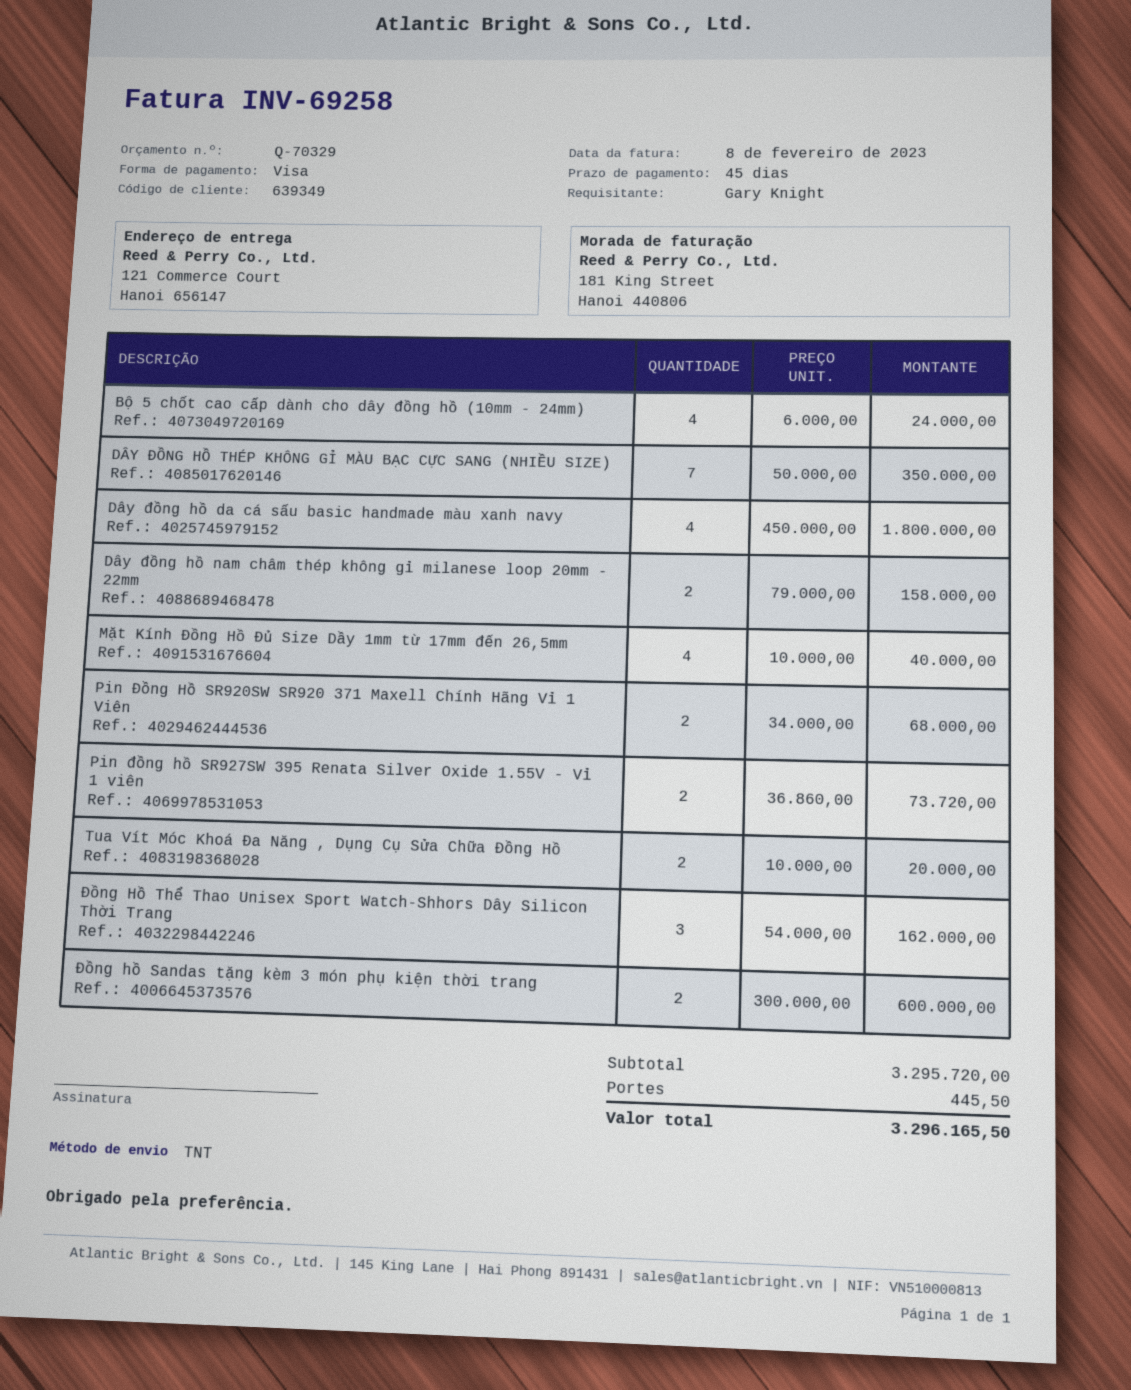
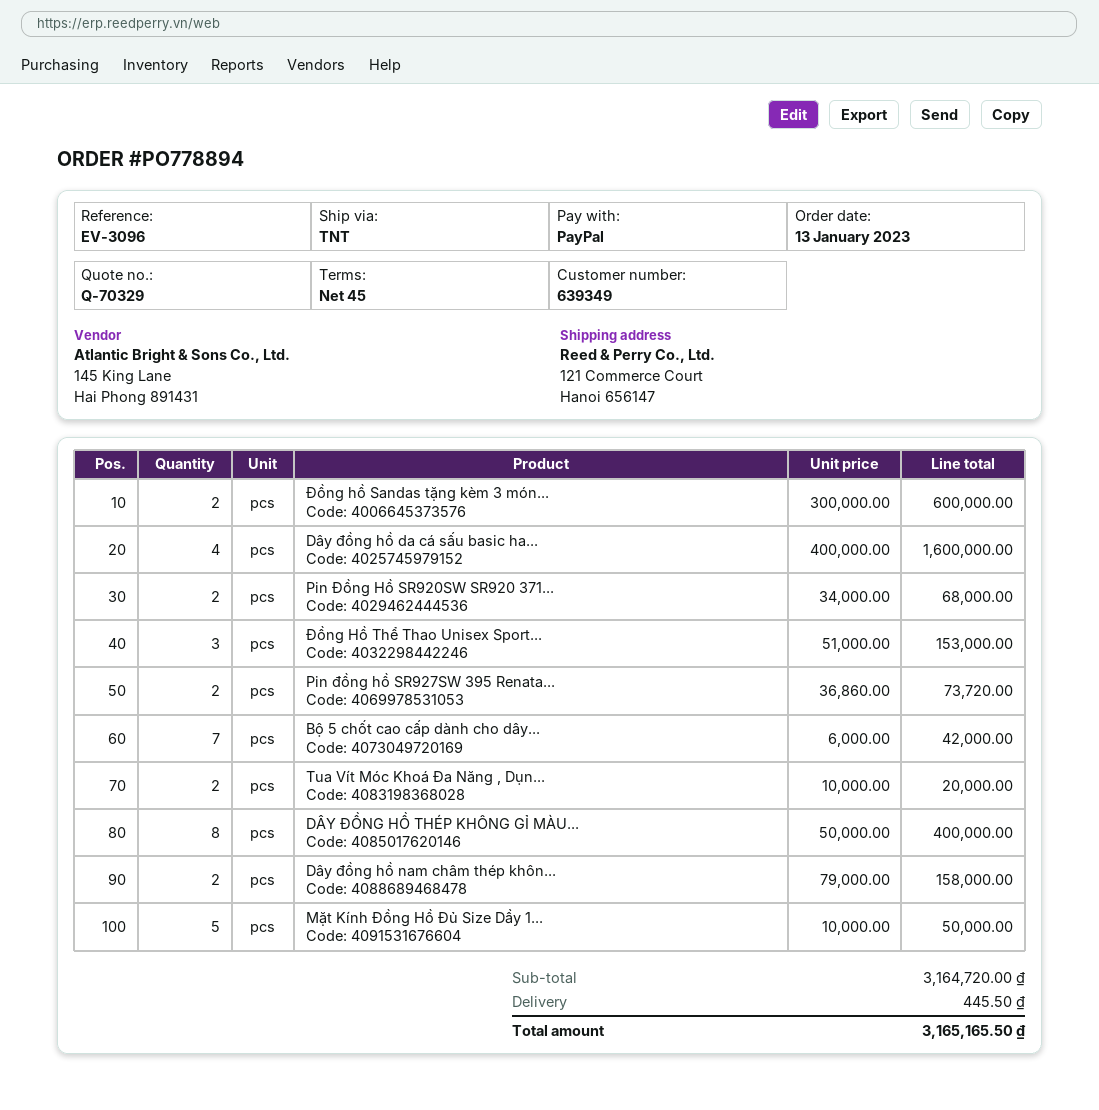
payment method: Visa -> PayPal
Bộ 5 chốt cao cấp dành cho dây đồng hồ (10mm - 24mm): 4 x 6000.00 = 24000.00 -> 7 x 6000.00 = 42000.00
DÂY ĐỒNG HỒ THÉP KHÔNG GỈ MÀU BẠC CỰC SANG (NHIỀU SIZE): 7 x 50000.00 = 350000.00 -> 8 x 50000.00 = 400000.00
Dây đồng hồ da cá sấu basic handmade màu xanh navy: 4 x 450000.00 = 1800000.00 -> 4 x 400000.00 = 1600000.00
Mặt Kính Đồng Hồ Đủ Size Dầy 1mm từ 17mm đến 26,5mm: 4 x 10000.00 = 40000.00 -> 5 x 10000.00 = 50000.00
Đồng Hồ Thể Thao Unisex Sport Watch-Shhors Dây Silicon Thời Trang: 3 x 54000.00 = 162000.00 -> 3 x 51000.00 = 153000.00
subtotal: 3295720.00 -> 3164720.00
total: 3296165.50 -> 3165165.50

